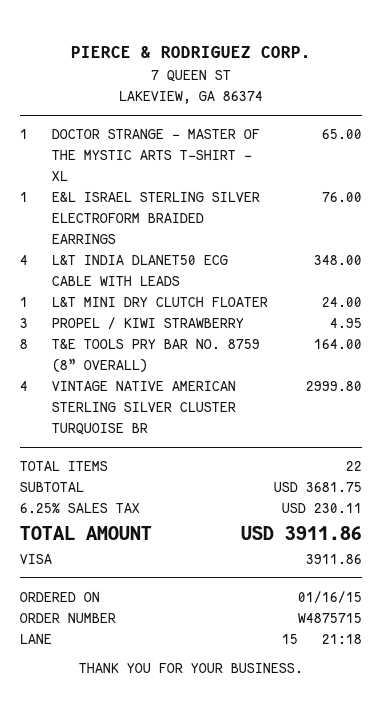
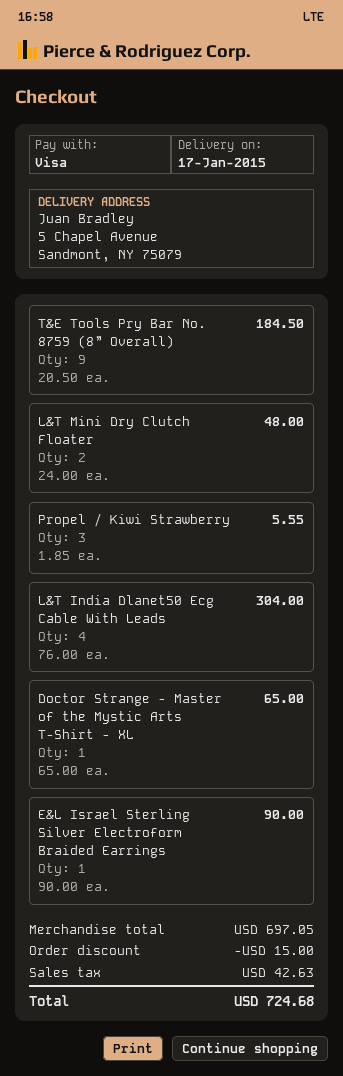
E&L ISRAEL STERLING SILVER ELECTROFORM BRAIDED EARRINGS: 1 for 76.00 -> 1 for 90.00
L&T INDIA DLANET50 ECG CABLE WITH LEADS: 4 for 348.00 -> 4 for 304.00
L&T MINI DRY CLUTCH FLOATER: 1 for 24.00 -> 2 for 48.00
PROPEL / KIWI STRAWBERRY: 3 for 4.95 -> 3 for 5.55
T&E TOOLS PRY BAR NO. 8759 (8” OVERALL): 8 for 164.00 -> 9 for 184.50
VINTAGE NATIVE AMERICAN STERLING SILVER CLUSTER TURQUOISE BR: 4 for 2999.80 -> none
subtotal: 3681.75 -> 697.05
discount: none -> 15.00
tax: 230.11 -> 42.63
total: 3911.86 -> 724.68

